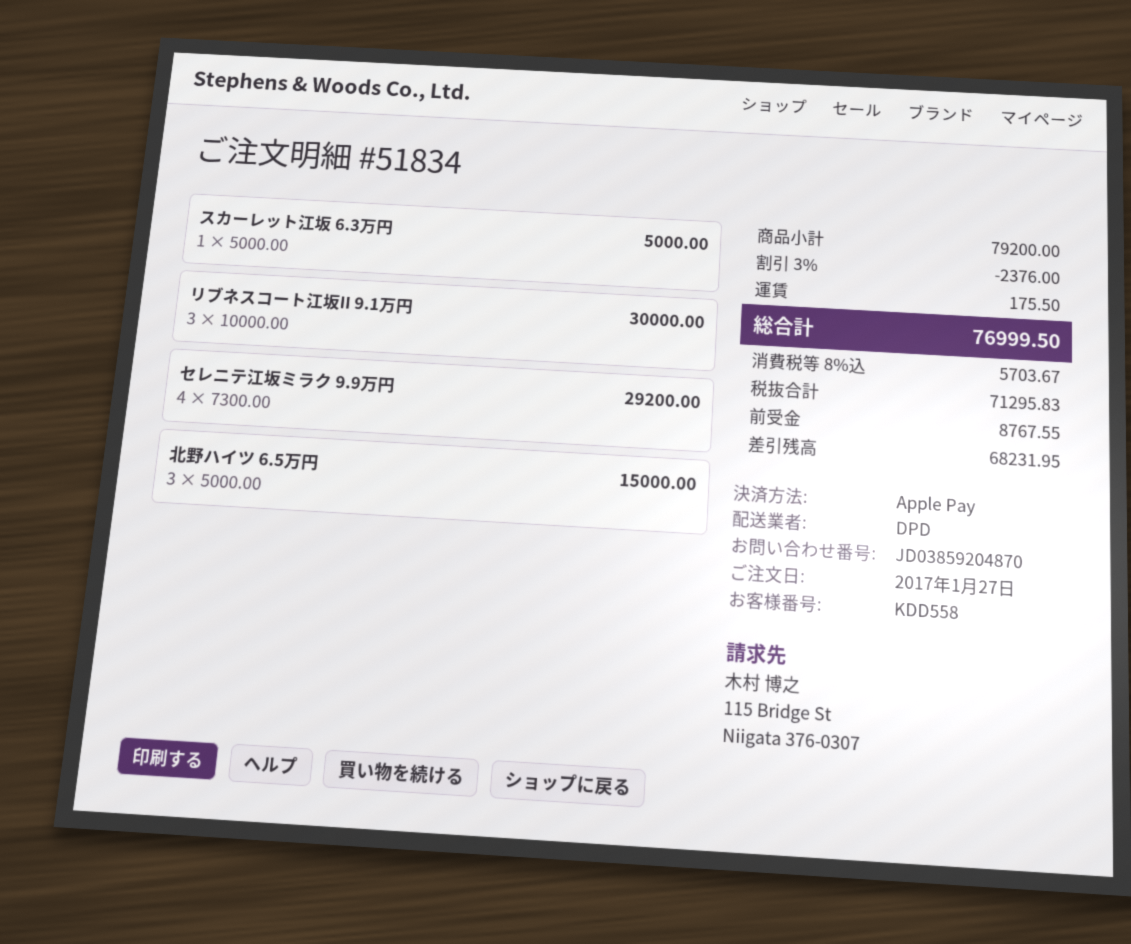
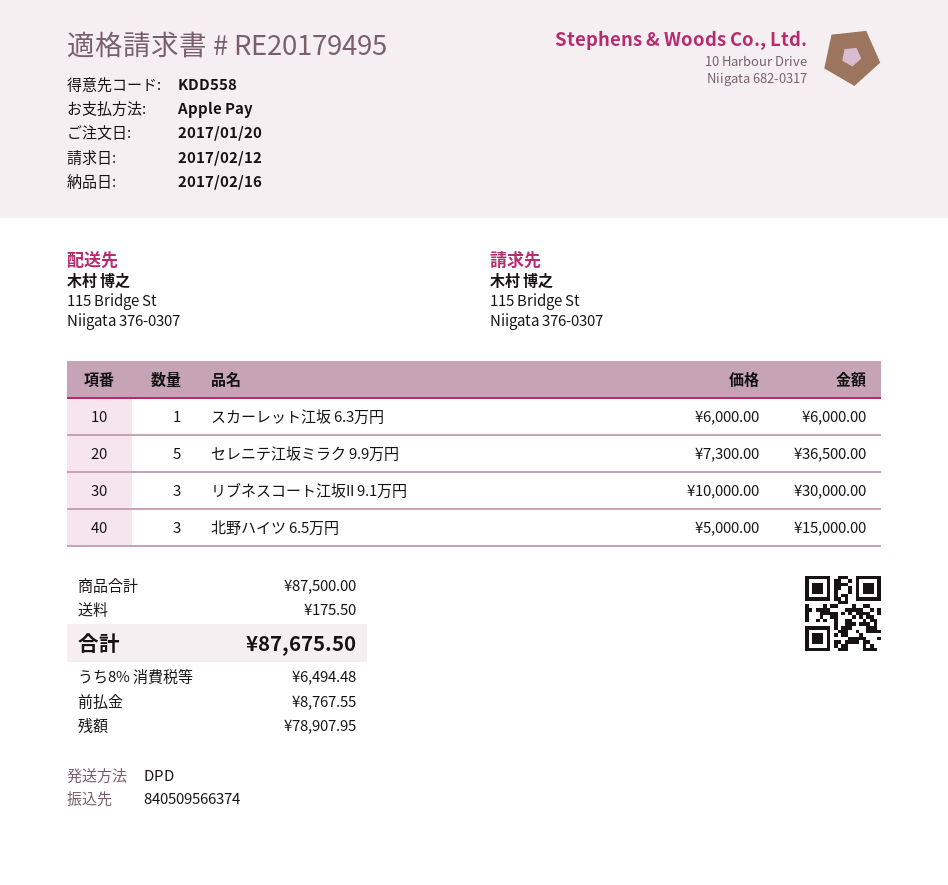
order date: 2017-01-27 -> 2017-01-20
スカーレット江坂 6.3万円: 1 x 5000.00 = 5000.00 -> 1 x 6000.00 = 6000.00
セレニテ江坂ミラク 9.9万円: 4 x 7300.00 = 29200.00 -> 5 x 7300.00 = 36500.00
subtotal: 79200.00 -> 87500.00
discount: 3% = 2376.00 -> none
tax: 8% = 5703.67 -> 8% = 6494.48
total: 76999.50 -> 87675.50
balance: 68231.95 -> 78907.95

